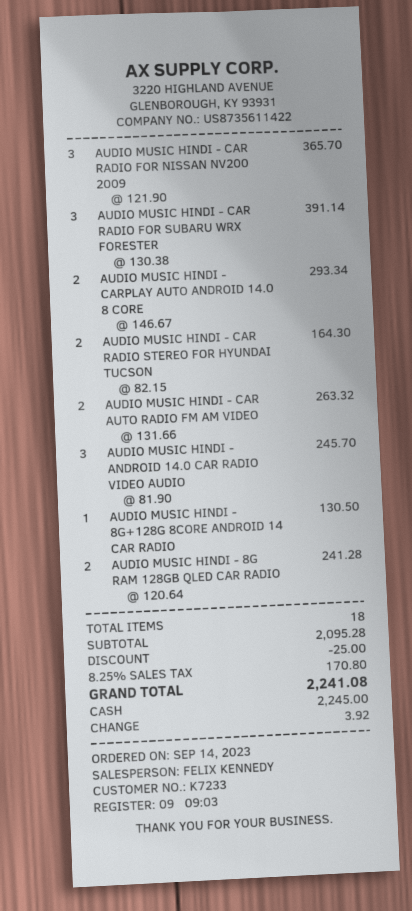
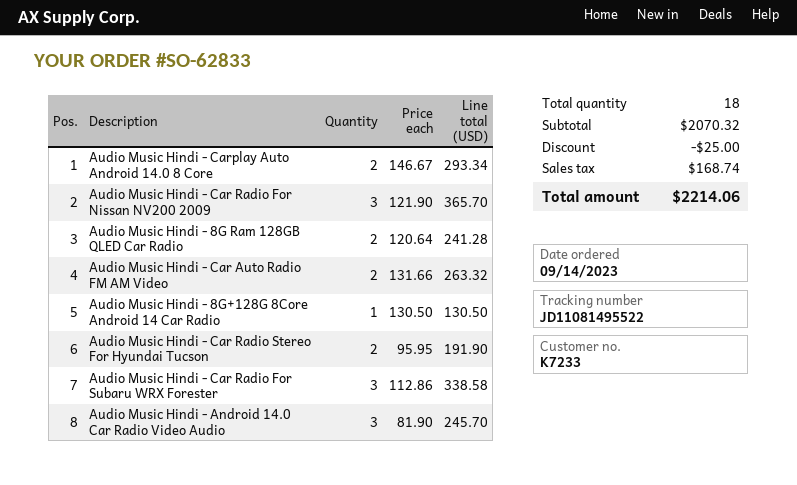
AUDIO MUSIC HINDI - CAR RADIO FOR SUBARU WRX FORESTER: 3 x 130.38 = 391.14 -> 3 x 112.86 = 338.58
AUDIO MUSIC HINDI - CAR RADIO STEREO FOR HYUNDAI TUCSON: 2 x 82.15 = 164.30 -> 2 x 95.95 = 191.90
subtotal: 2095.28 -> 2070.32
tax: 170.80 -> 168.74
total: 2241.08 -> 2214.06

